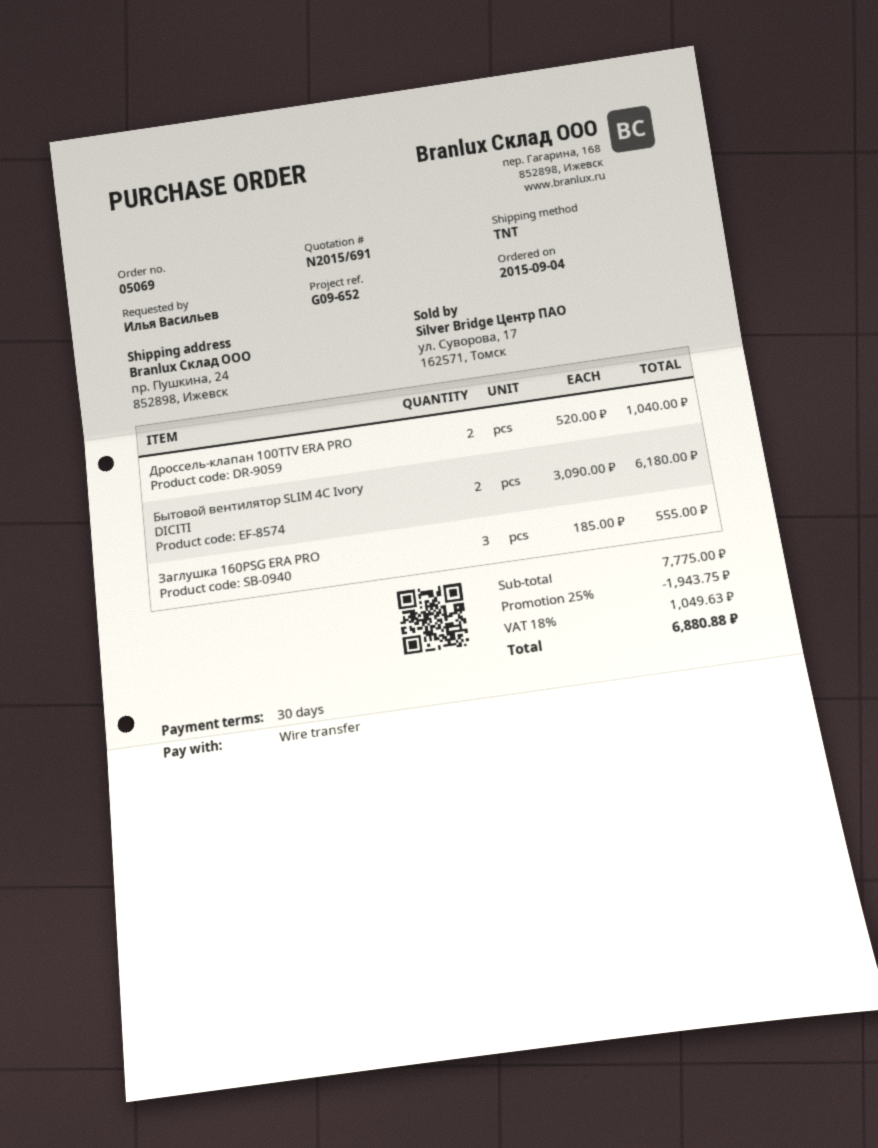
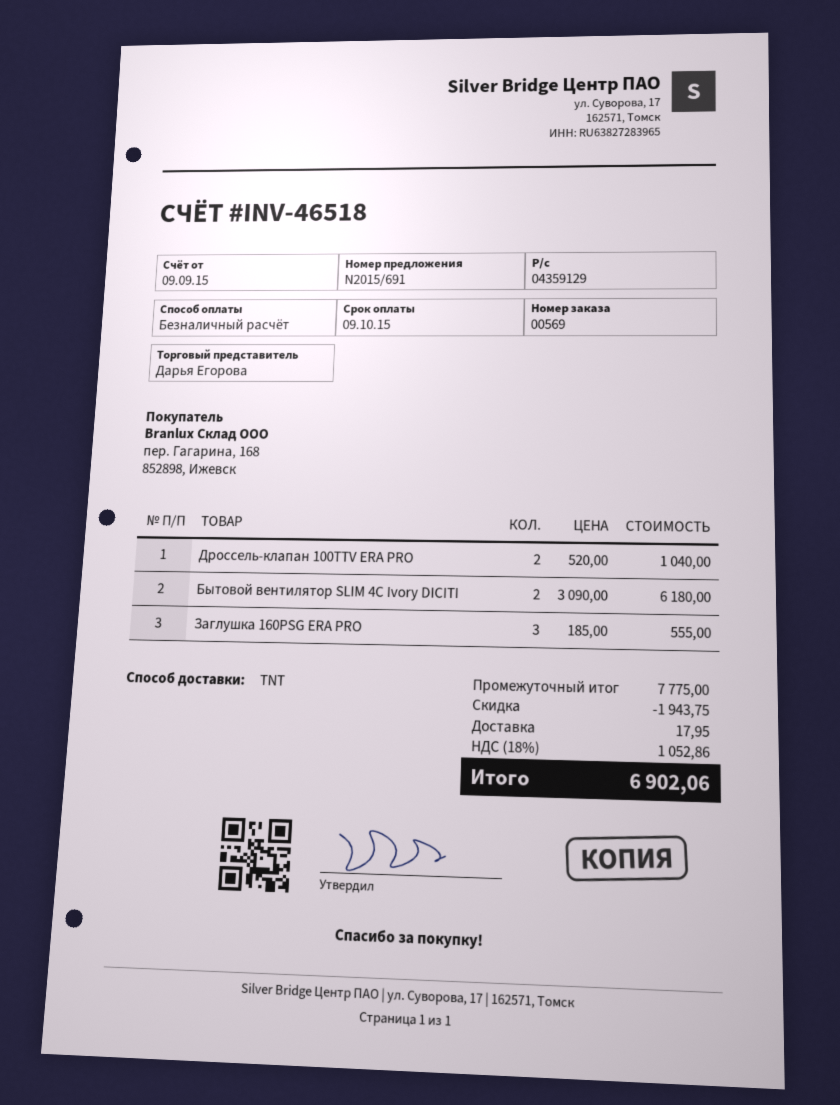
order number: 05069 -> 00569
shipping: none -> 17.95
tax: 18% = 1049.63 -> 18% = 1052.86
total: 6880.88 -> 6902.06

